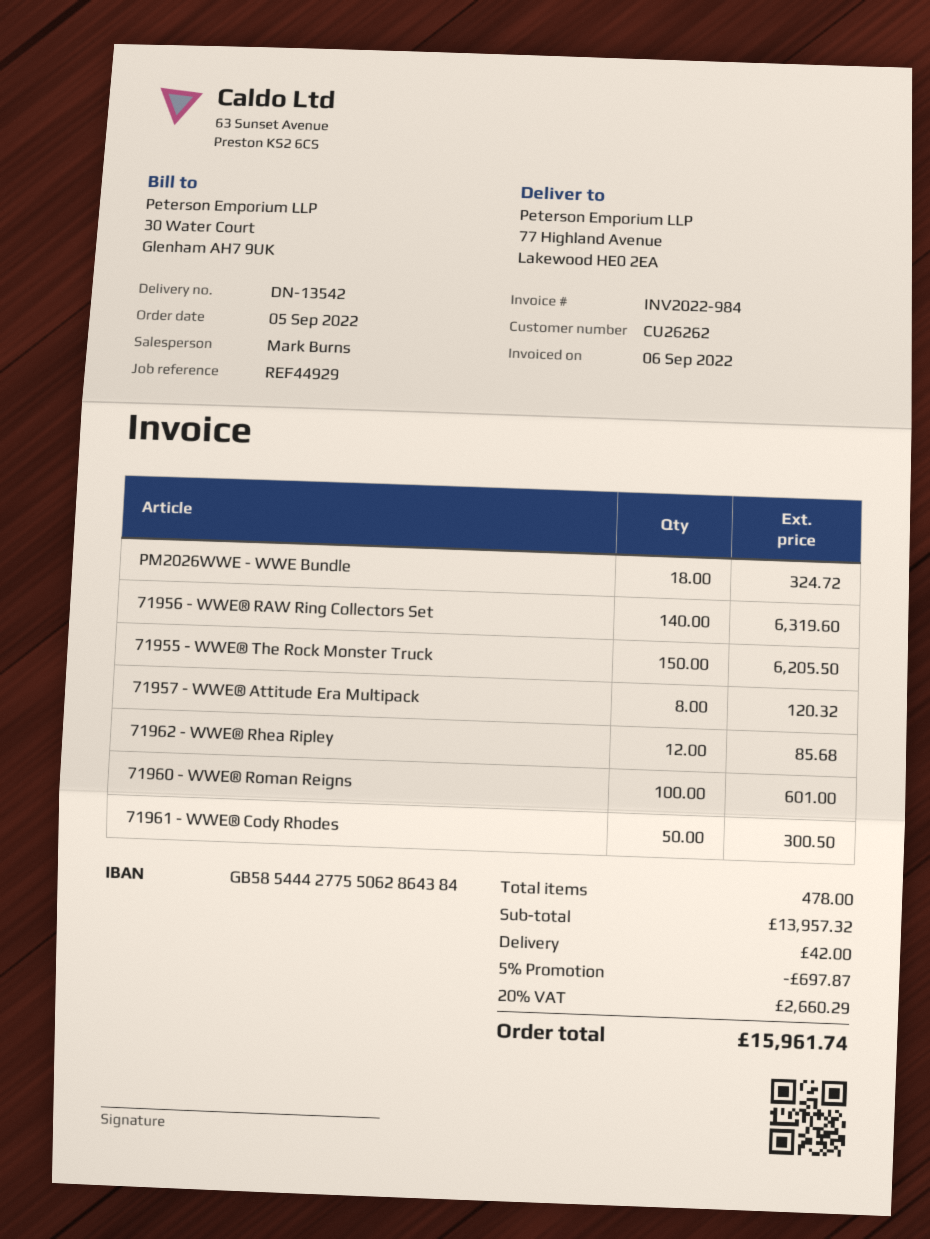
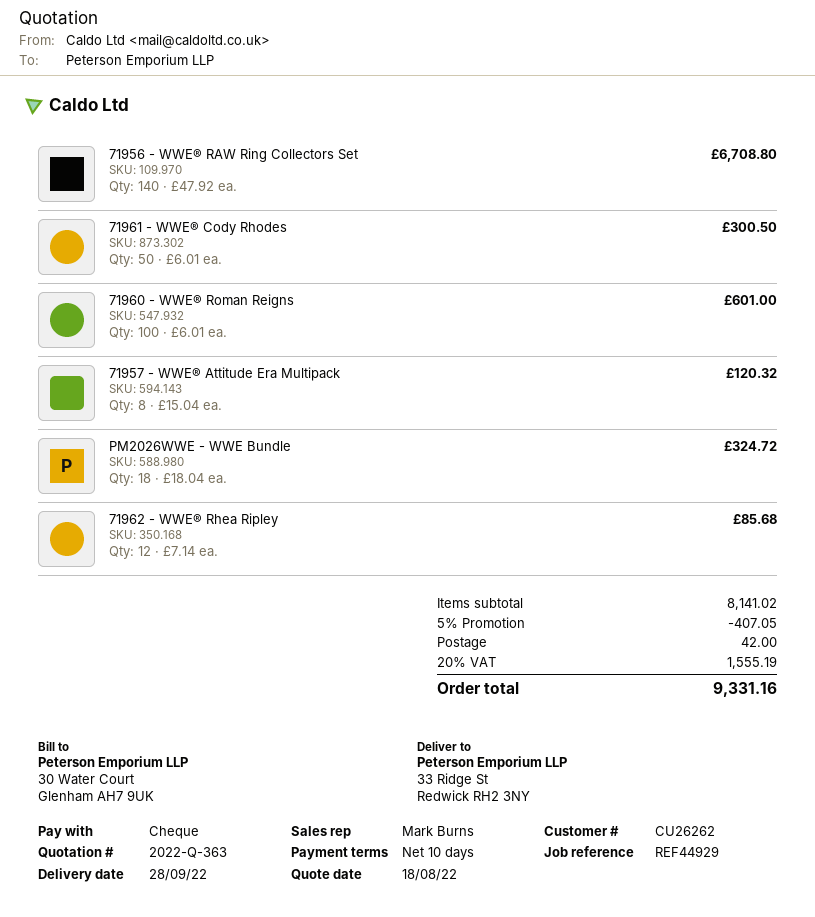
ship to: 77 Highland Avenue, Lakewood HE0 2EA -> 33 Ridge St, Redwick RH2 3NY
71956 - WWE® RAW Ring Collectors Set: 140 for 6319.60 -> 140 for 6708.80
71955 - WWE® The Rock Monster Truck: 150 for 6205.50 -> none
subtotal: 13957.32 -> 8141.02
discount: 5% = 697.87 -> 5% = 407.05
tax: 20% = 2660.29 -> 20% = 1555.19
total: 15961.74 -> 9331.16

